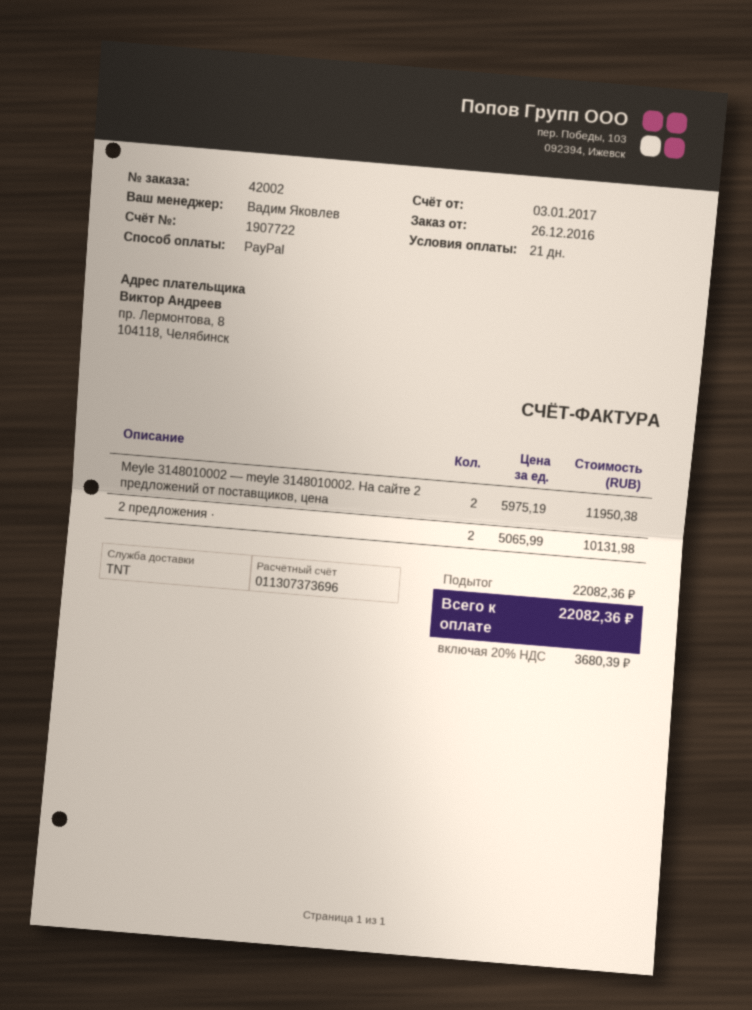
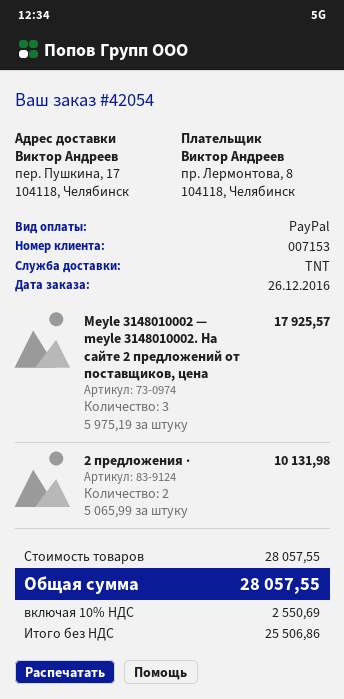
order number: 42002 -> 42054
Meyle 3148010002 — meyle 3148010002. На сайте 2 предложений от поставщиков, цена: 2 x 5975.19 = 11950.38 -> 3 x 5975.19 = 17925.57
subtotal: 22082.36 -> 28057.55
tax: 20% = 3680.39 -> 10% = 2550.69
total: 22082.36 -> 28057.55

